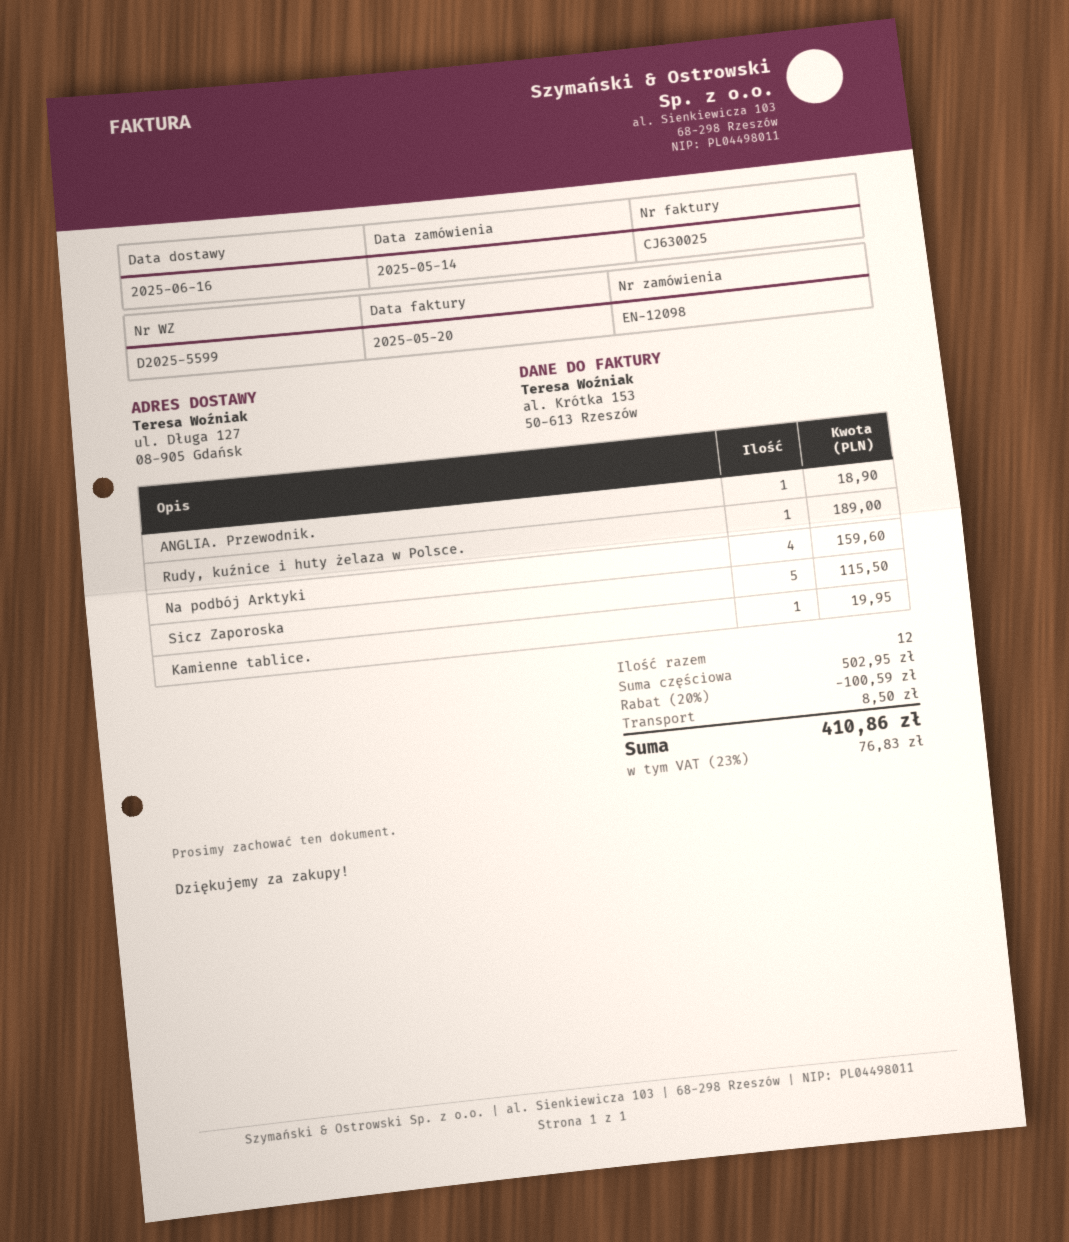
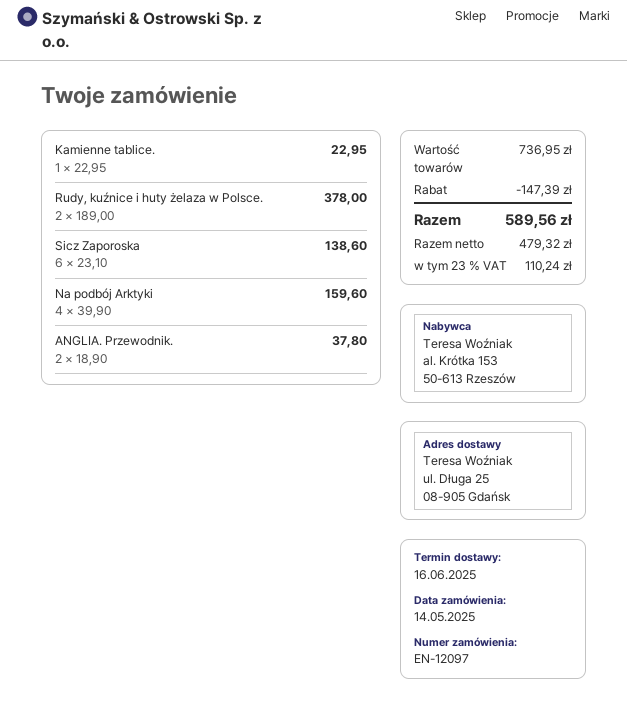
order number: EN-12098 -> EN-12097
ship to: ul. Długa 127, 08-905 Gdańsk -> ul. Długa 25, 08-905 Gdańsk
ANGLIA. Przewodnik.: 1 for 18.90 -> 2 for 37.80
Rudy, kuźnice i huty żelaza w Polsce.: 1 for 189.00 -> 2 for 378.00
Sicz Zaporoska: 5 for 115.50 -> 6 for 138.60
Kamienne tablice.: 1 for 19.95 -> 1 for 22.95
subtotal: 502.95 -> 736.95
discount: 100.59 -> 147.39
shipping: 8.50 -> none
tax: 23% = 76.83 -> 23% = 110.24
total: 410.86 -> 589.56

